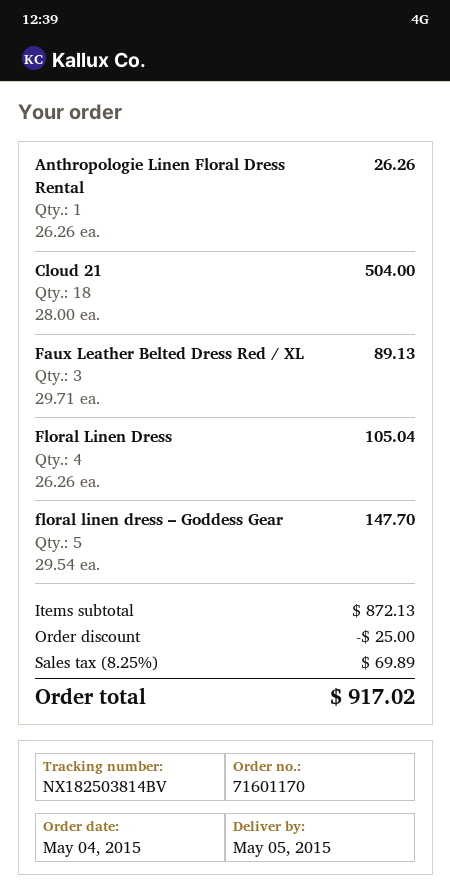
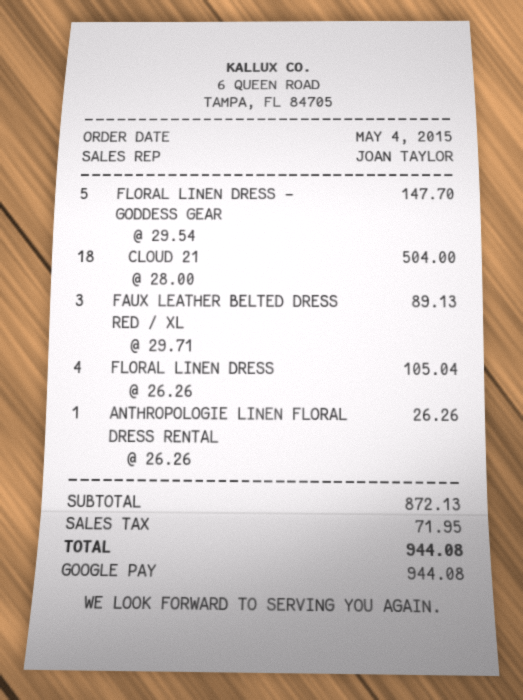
discount: 25.00 -> none
tax: 69.89 -> 71.95
total: 917.02 -> 944.08

